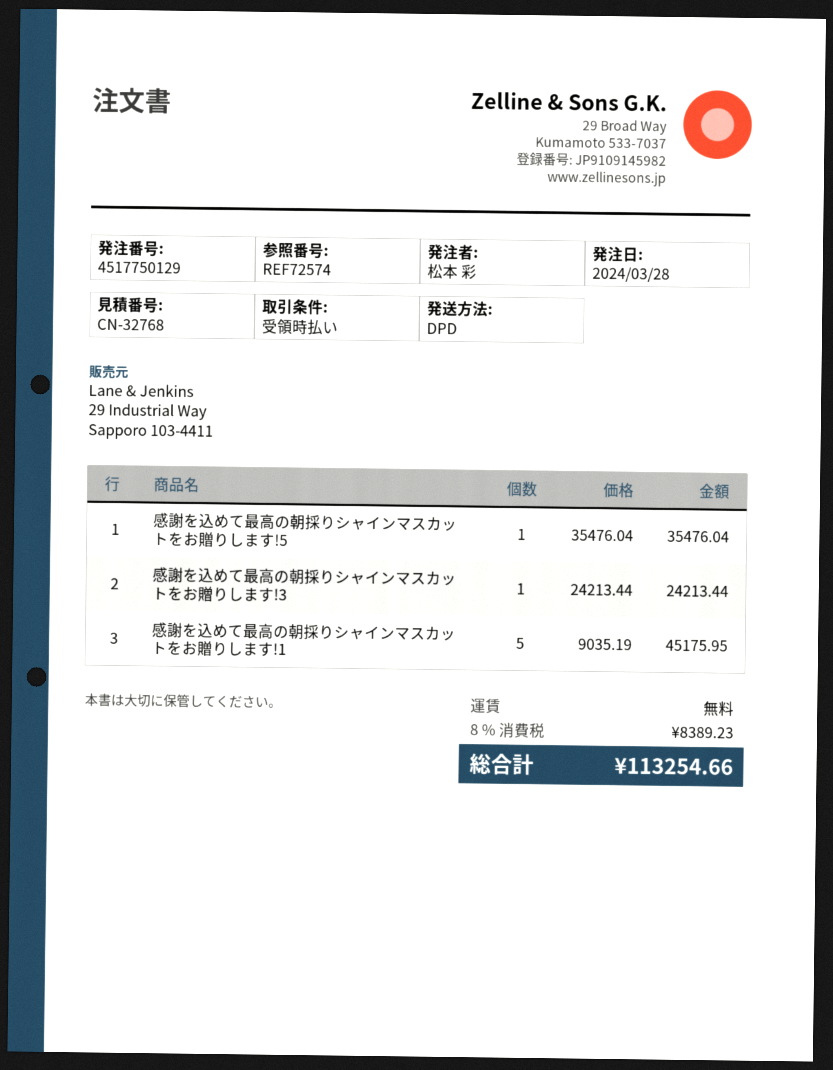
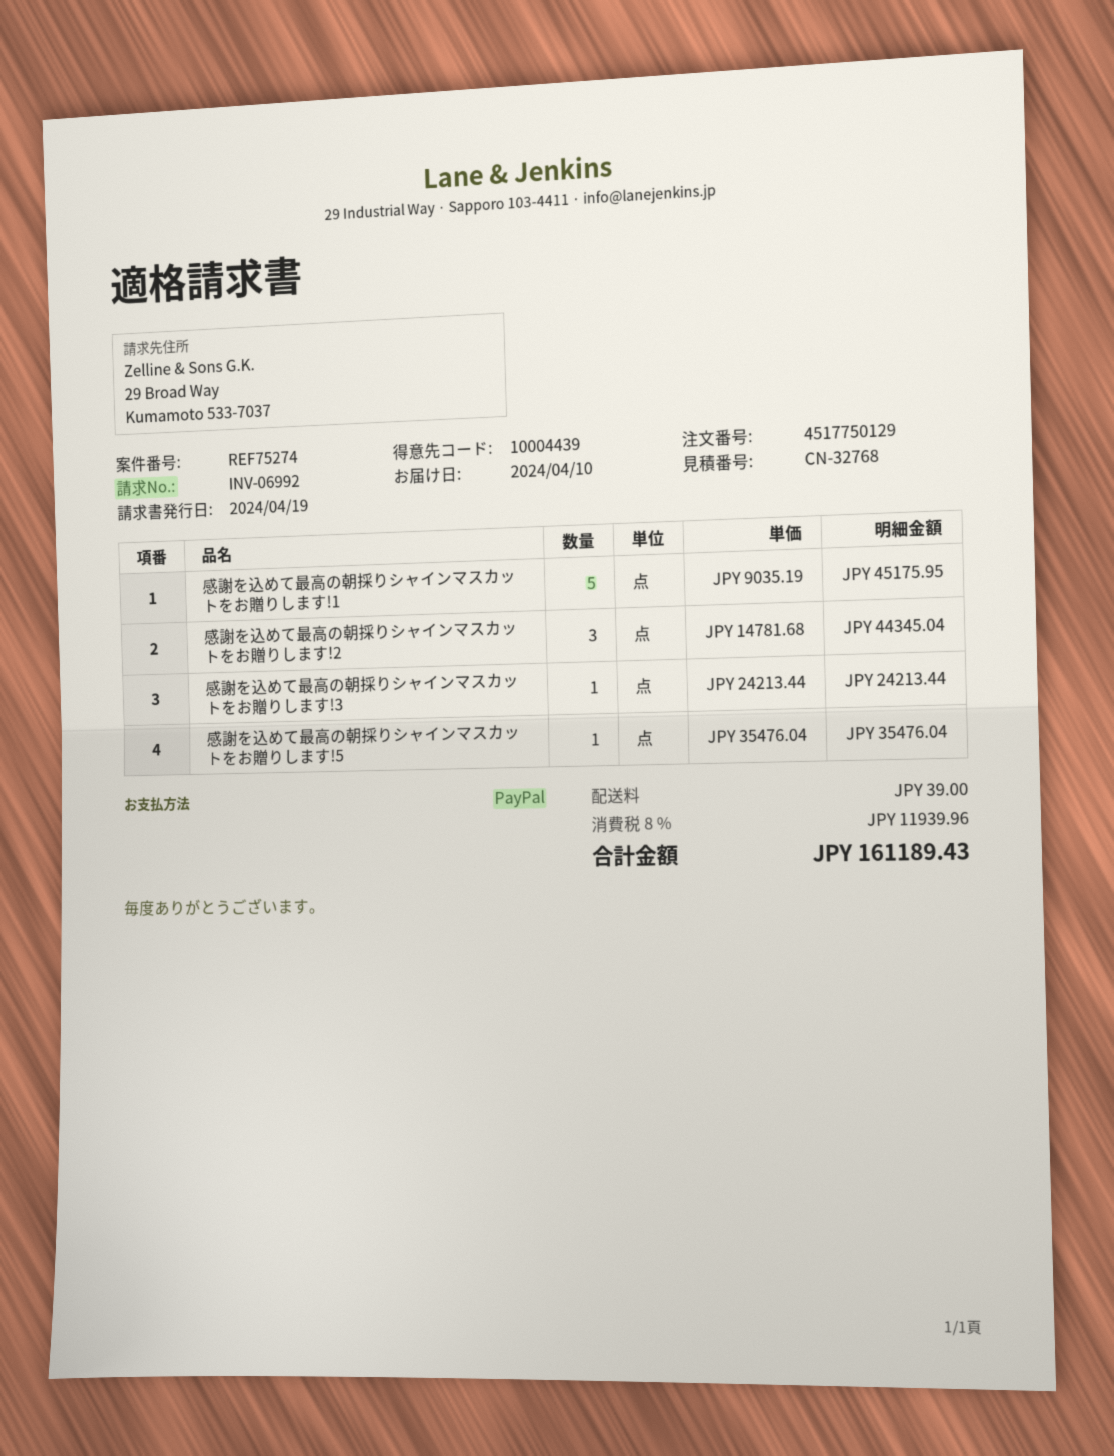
reference: REF72574 -> REF75274
感謝を込めて最高の朝採りシャインマスカットをお贈りします!2: none -> 3 x 14781.68 = 44345.04
shipping: 0.00 -> 39.00
tax: 8% = 8389.23 -> 8% = 11939.96
total: 113254.66 -> 161189.43

